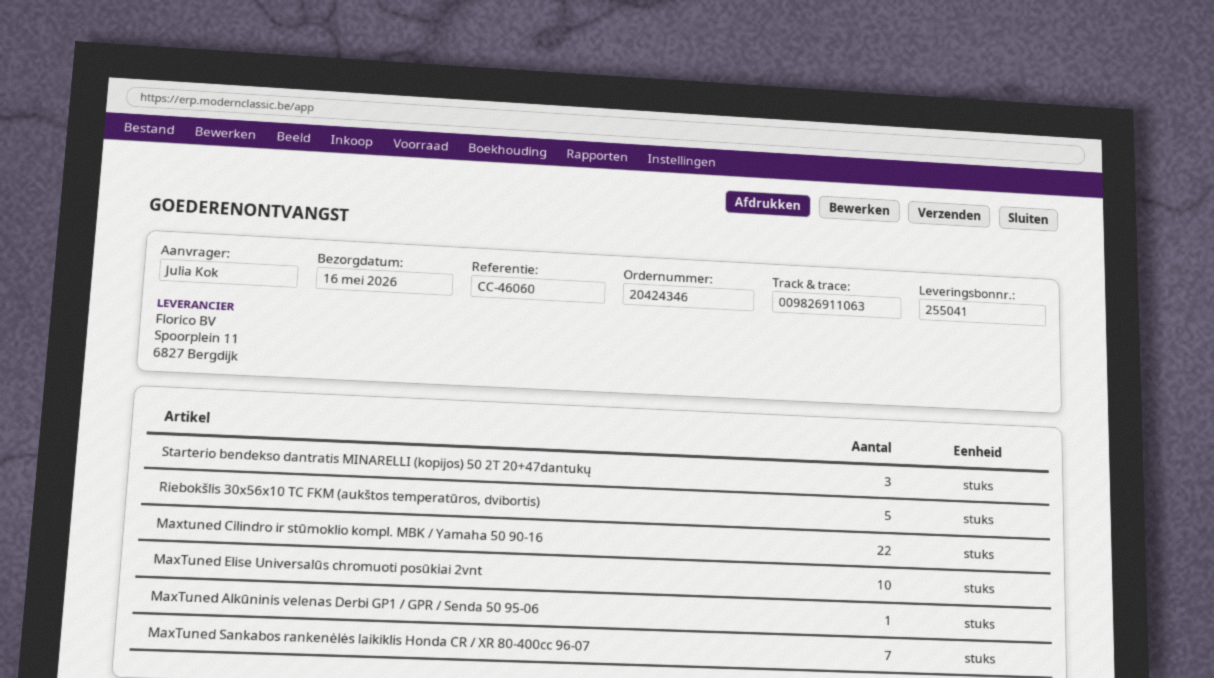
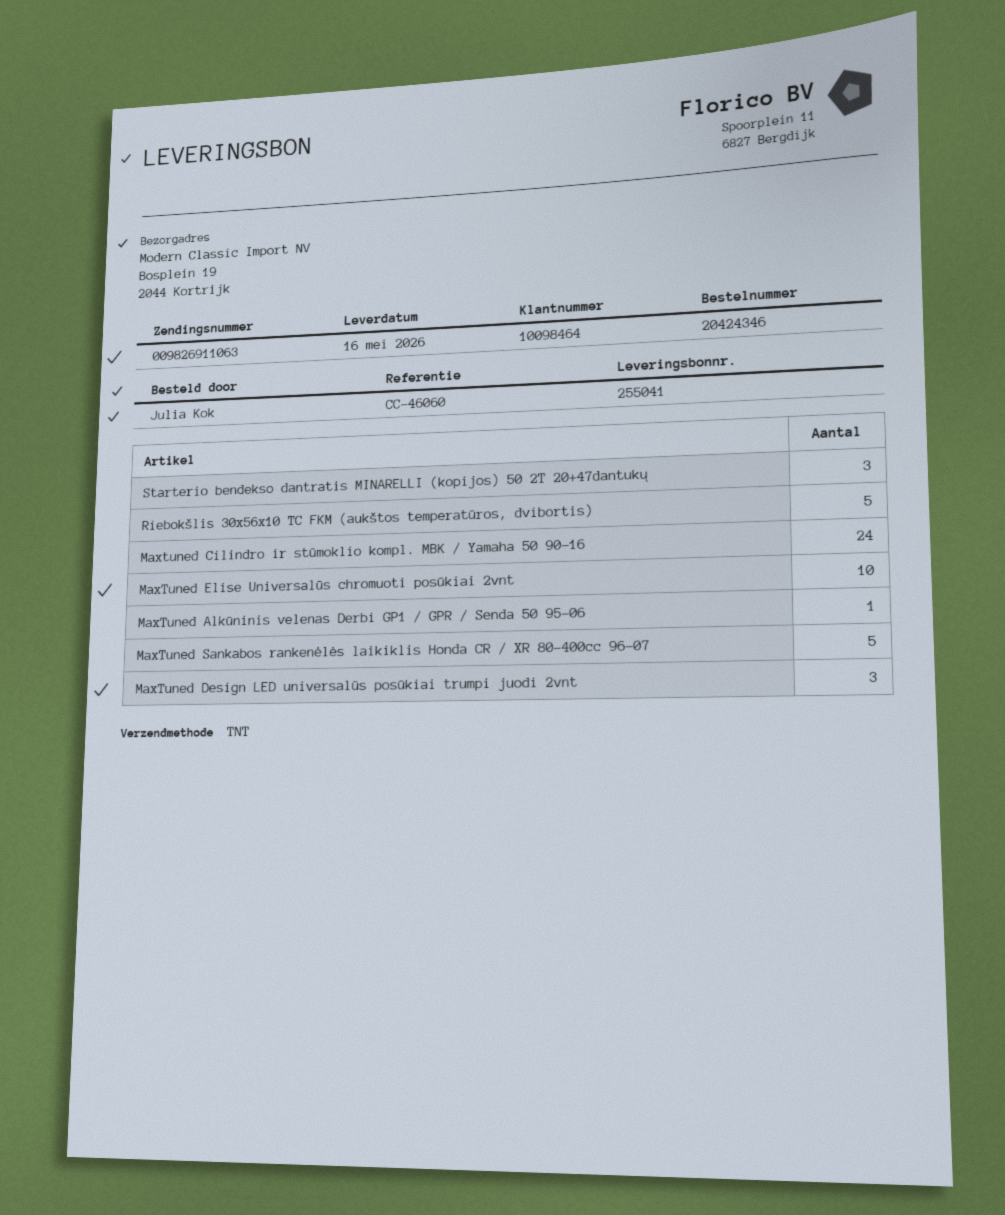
Maxtuned Cilindro ir stūmoklio kompl. MBK / Yamaha 50 90-16: 22 -> 24
MaxTuned Sankabos rankenėlės laikiklis Honda CR / XR 80-400cc 96-07: 7 -> 5
MaxTuned Design LED universalūs posūkiai trumpi juodi 2vnt: none -> 3

